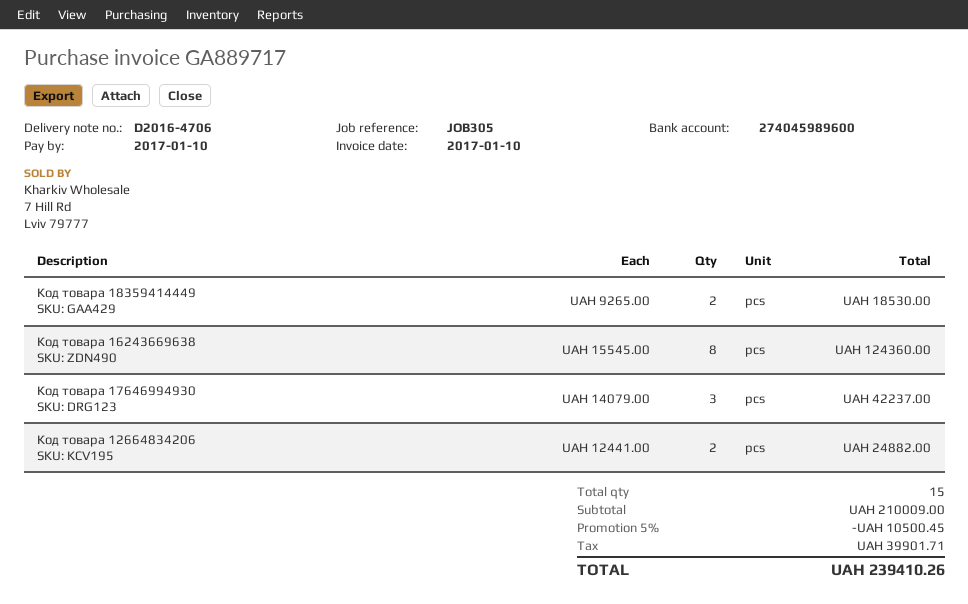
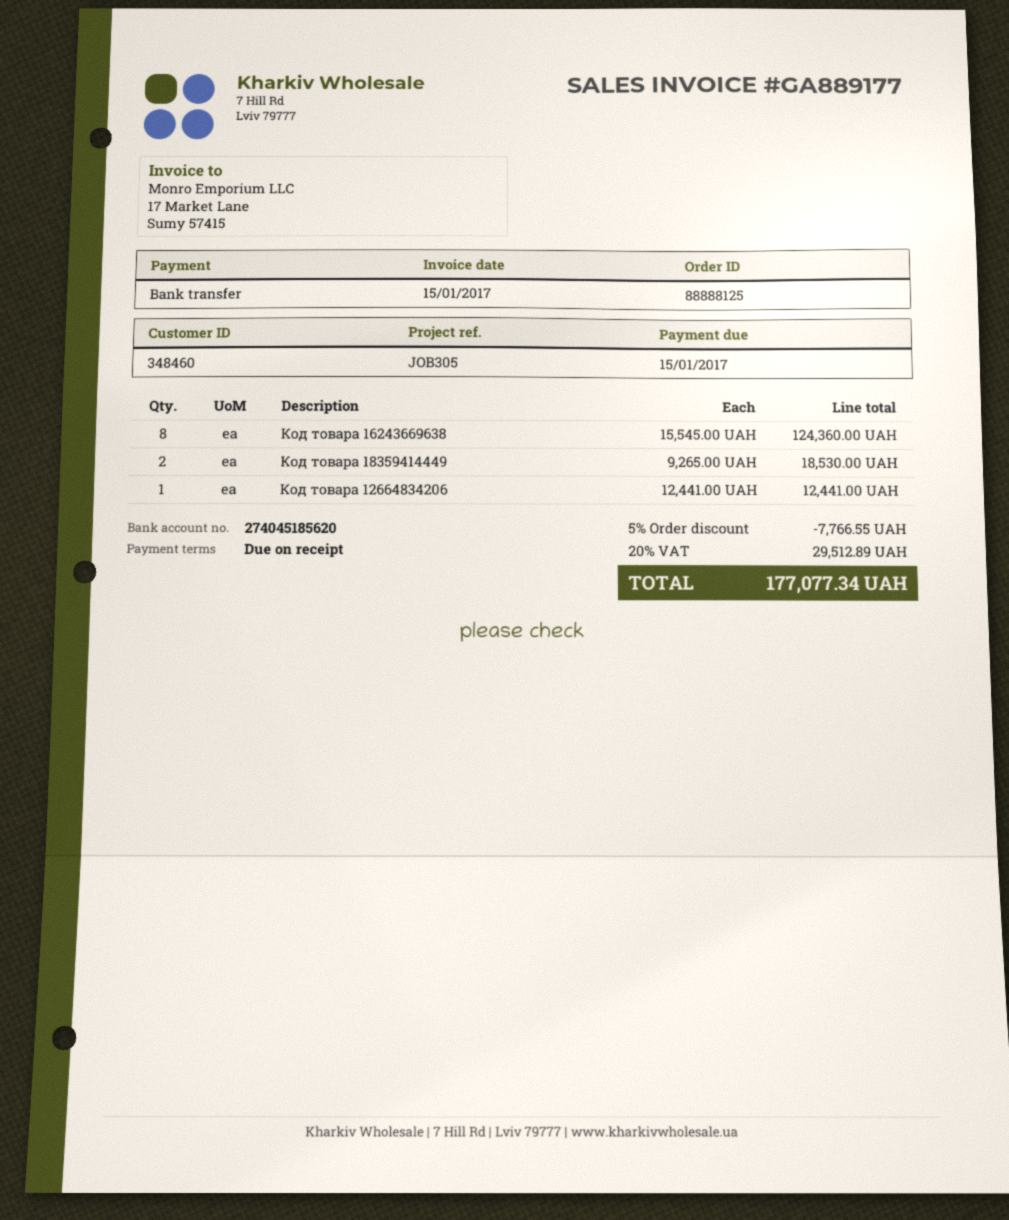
invoice number: GA889717 -> GA889177
invoice date: 2017-01-10 -> 2017-01-15
due date: 2017-01-10 -> 2017-01-15
bank account: 274045989600 -> 274045185620
Код товара 17646994930: 3 x 14079.00 = 42237.00 -> none
Код товара 12664834206: 2 x 12441.00 = 24882.00 -> 1 x 12441.00 = 12441.00
discount: 5% = 10500.45 -> 5% = 7766.55
tax: 39901.71 -> 29512.89
total: 239410.26 -> 177077.34

